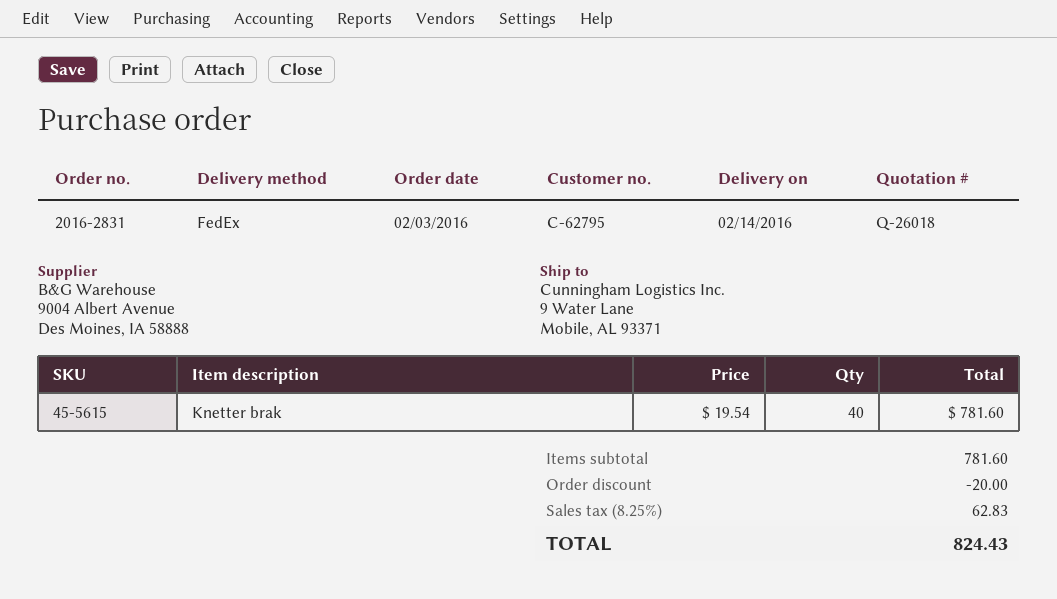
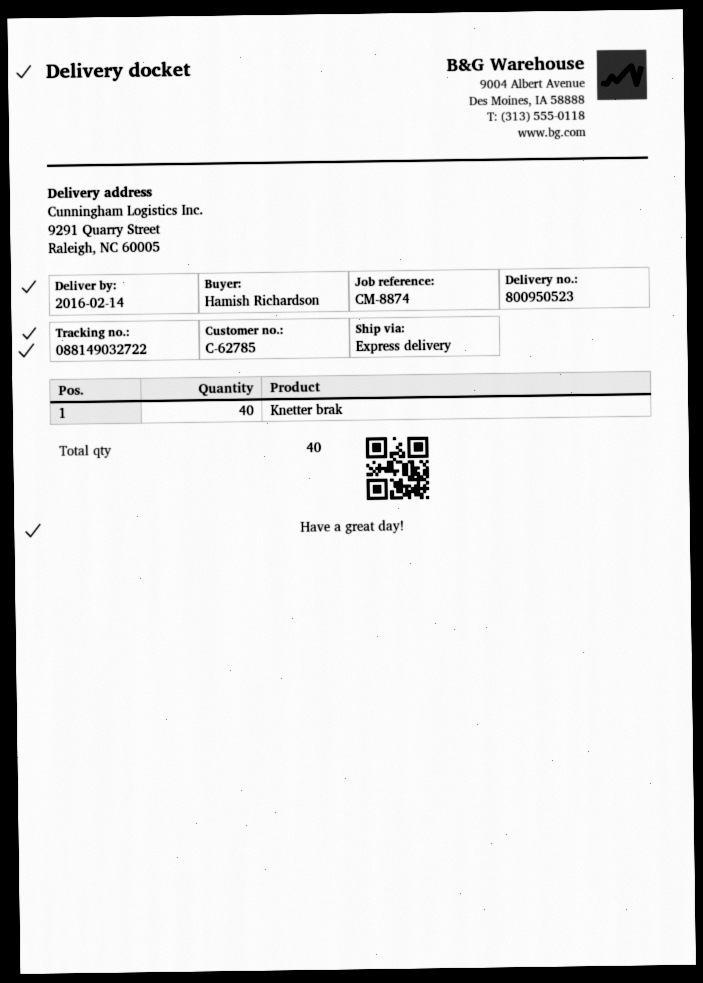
customer number: C-62795 -> C-62785
shipping method: FedEx -> express
ship to: 9 Water Lane, Mobile, AL 93371 -> 9291 Quarry Street, Raleigh, NC 60005

